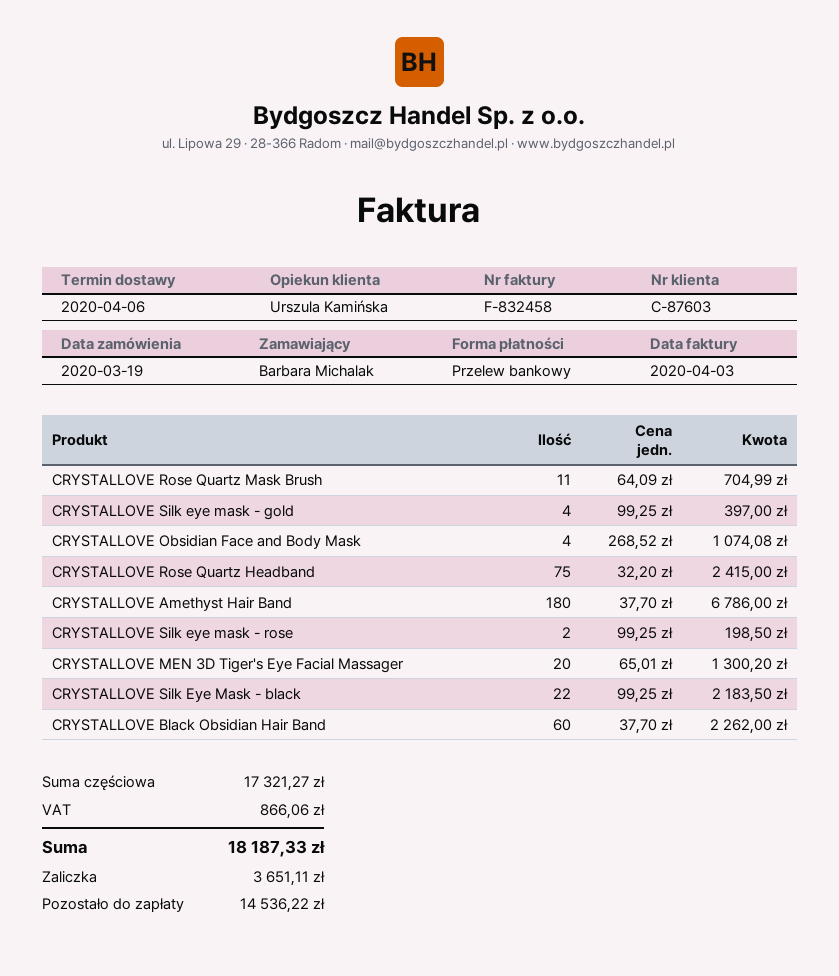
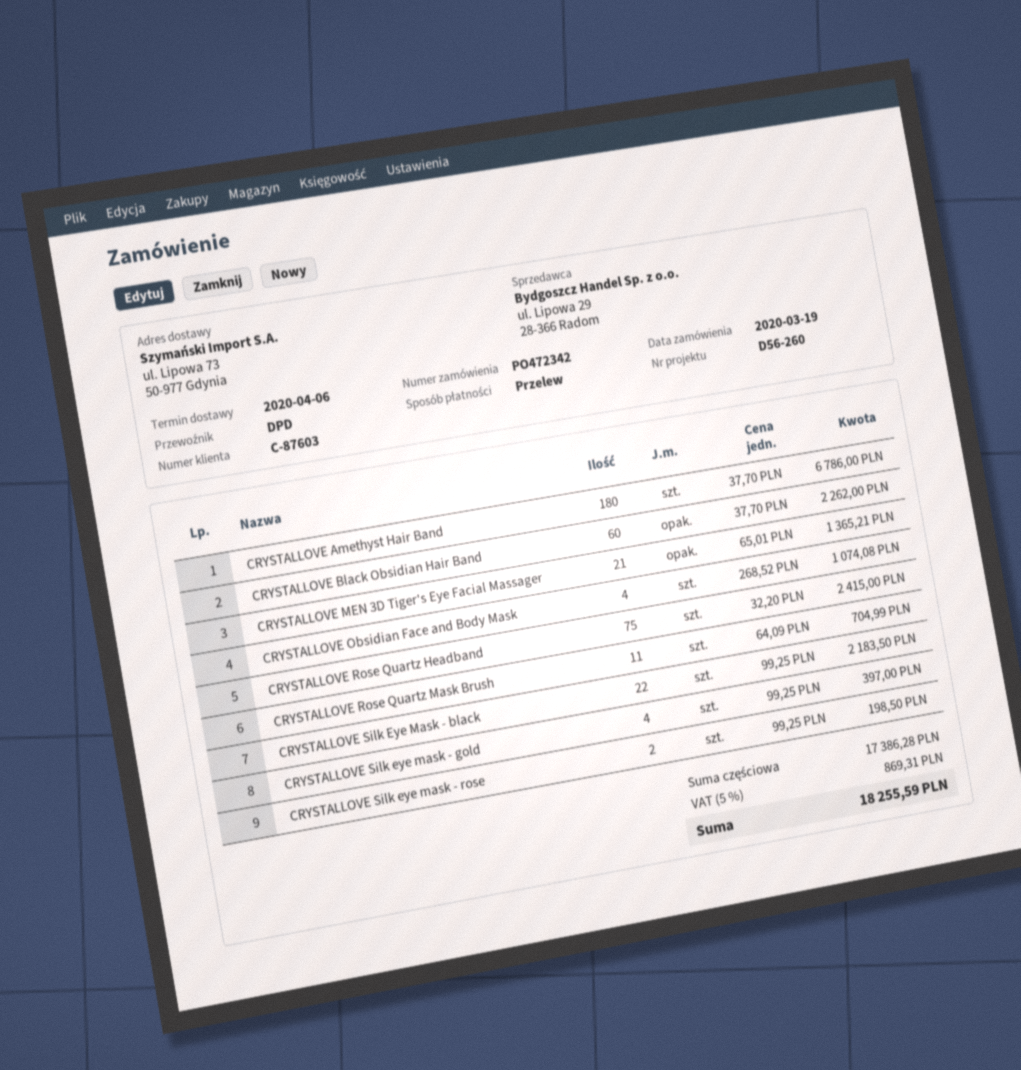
CRYSTALLOVE MEN 3D Tiger's Eye Facial Massager: 20 x 65.01 = 1300.20 -> 21 x 65.01 = 1365.21
subtotal: 17321.27 -> 17386.28
tax: 866.06 -> 869.31
total: 18187.33 -> 18255.59

